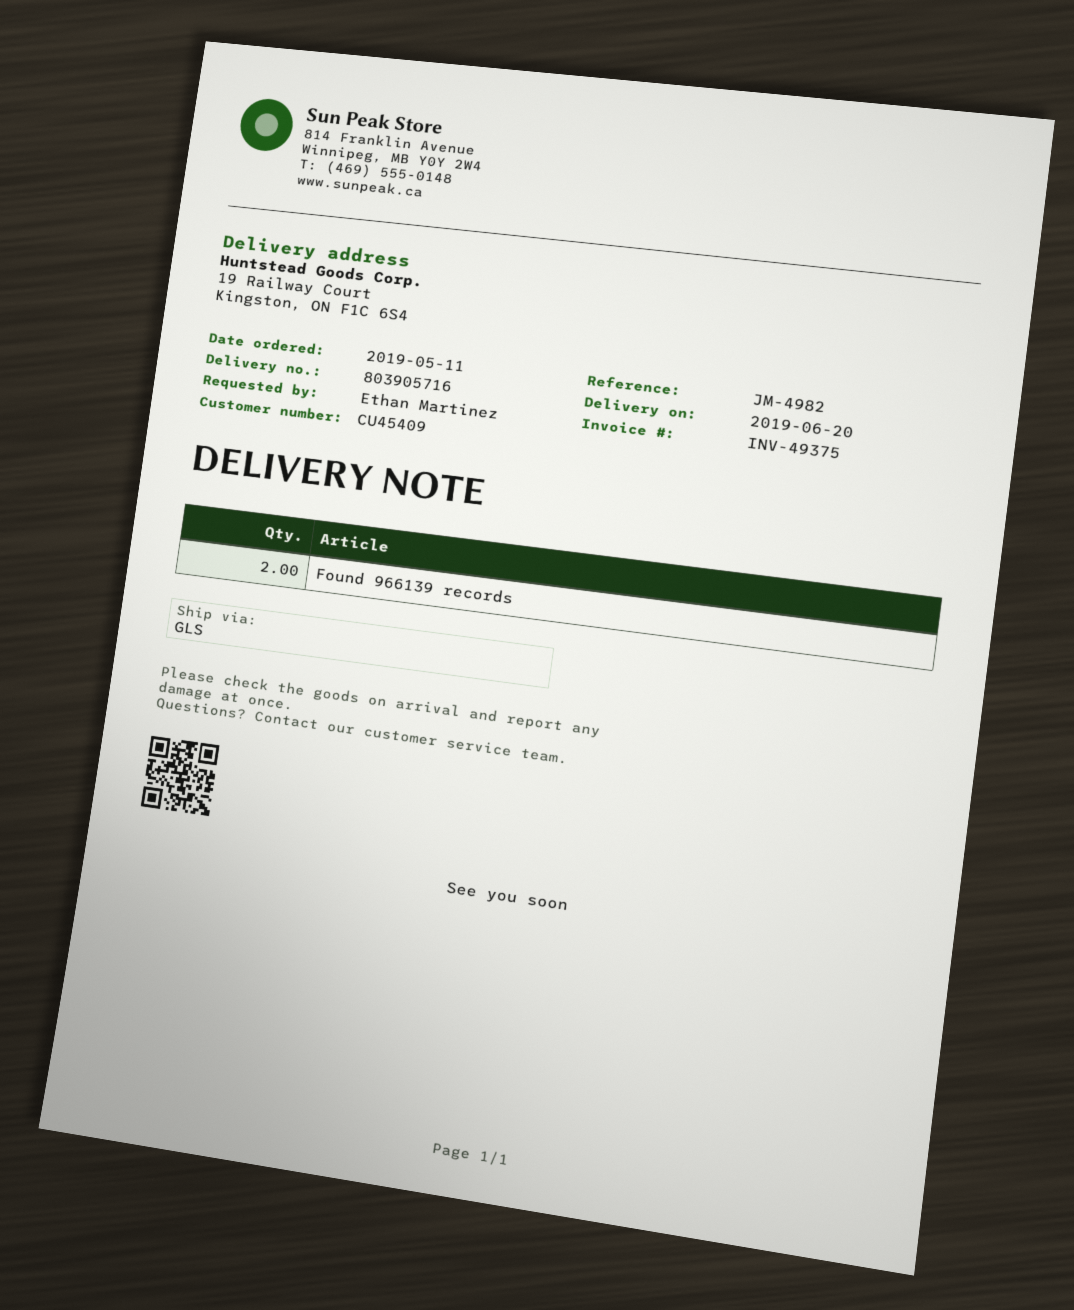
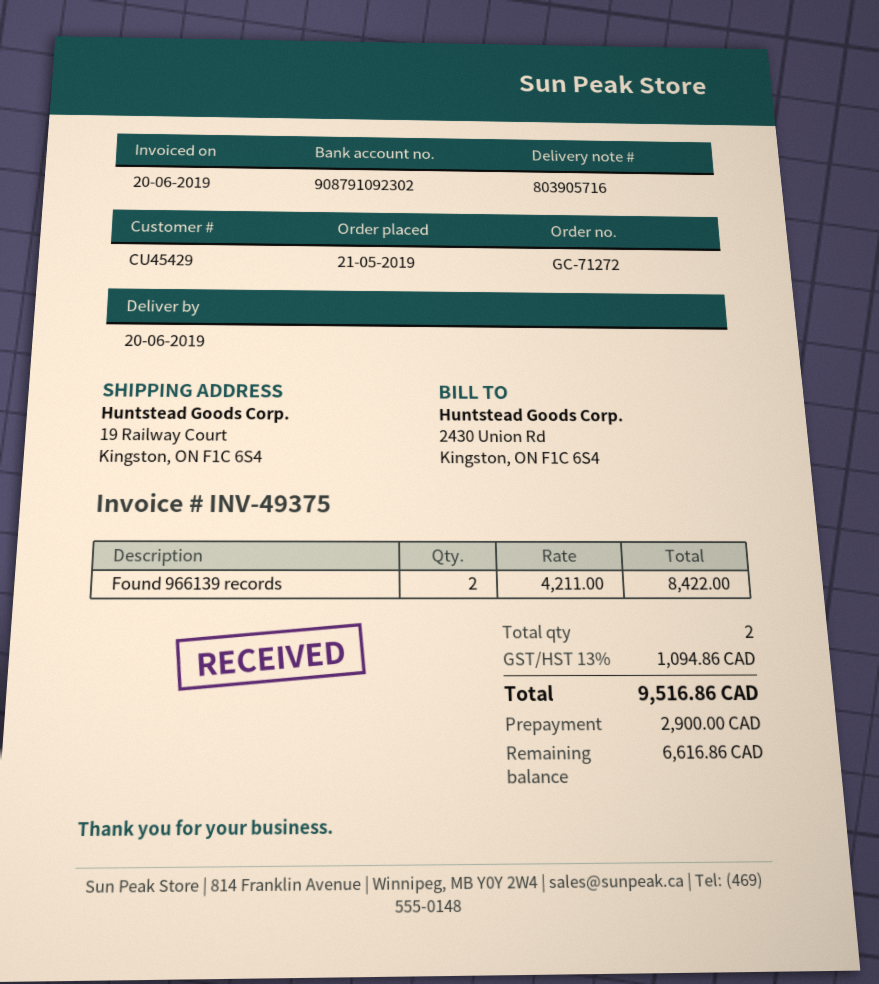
order date: 2019-05-11 -> 2019-05-21
customer number: CU45409 -> CU45429

